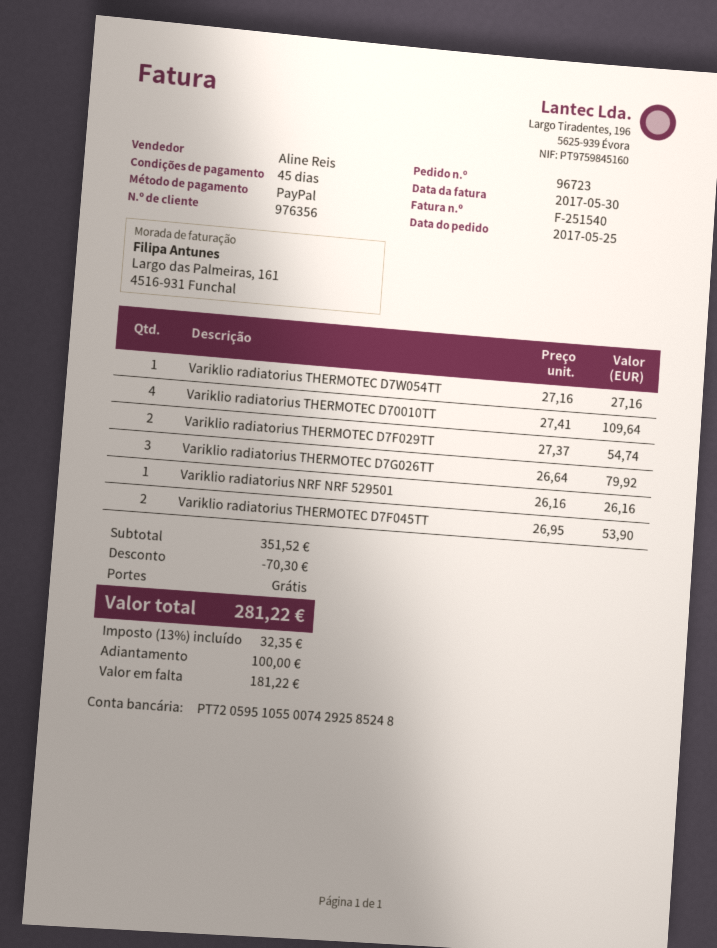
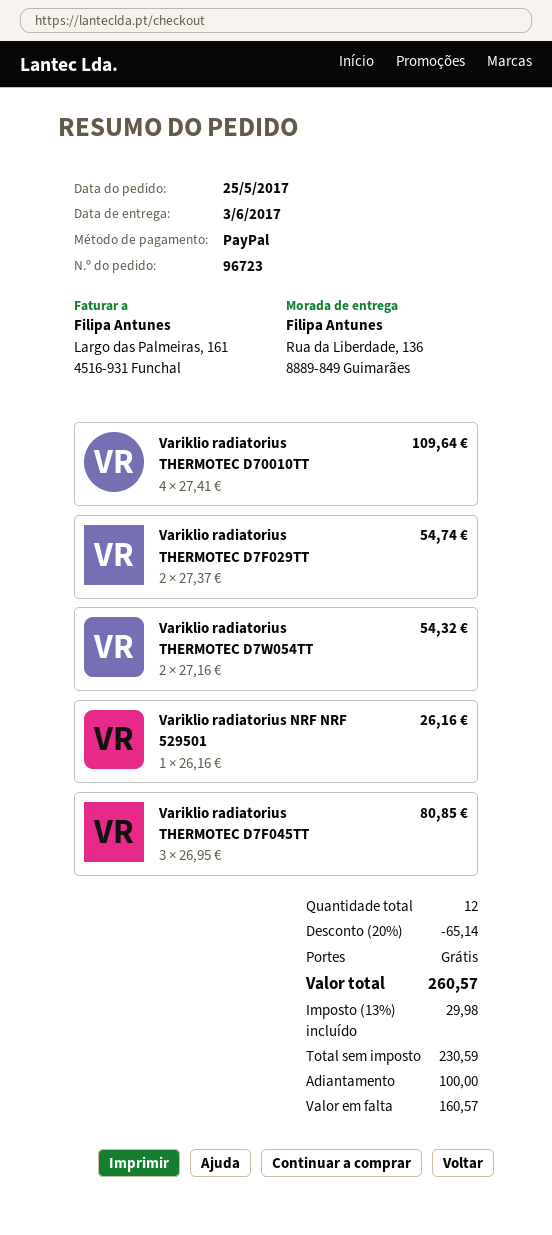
Variklio radiatorius THERMOTEC D7W054TT: 1 x 27.16 = 27.16 -> 2 x 27.16 = 54.32
Variklio radiatorius THERMOTEC D7G026TT: 3 x 26.64 = 79.92 -> none
Variklio radiatorius THERMOTEC D7F045TT: 2 x 26.95 = 53.90 -> 3 x 26.95 = 80.85
discount: 70.30 -> 65.14
tax: 13% = 32.35 -> 13% = 29.98
total: 281.22 -> 260.57
balance: 181.22 -> 160.57

